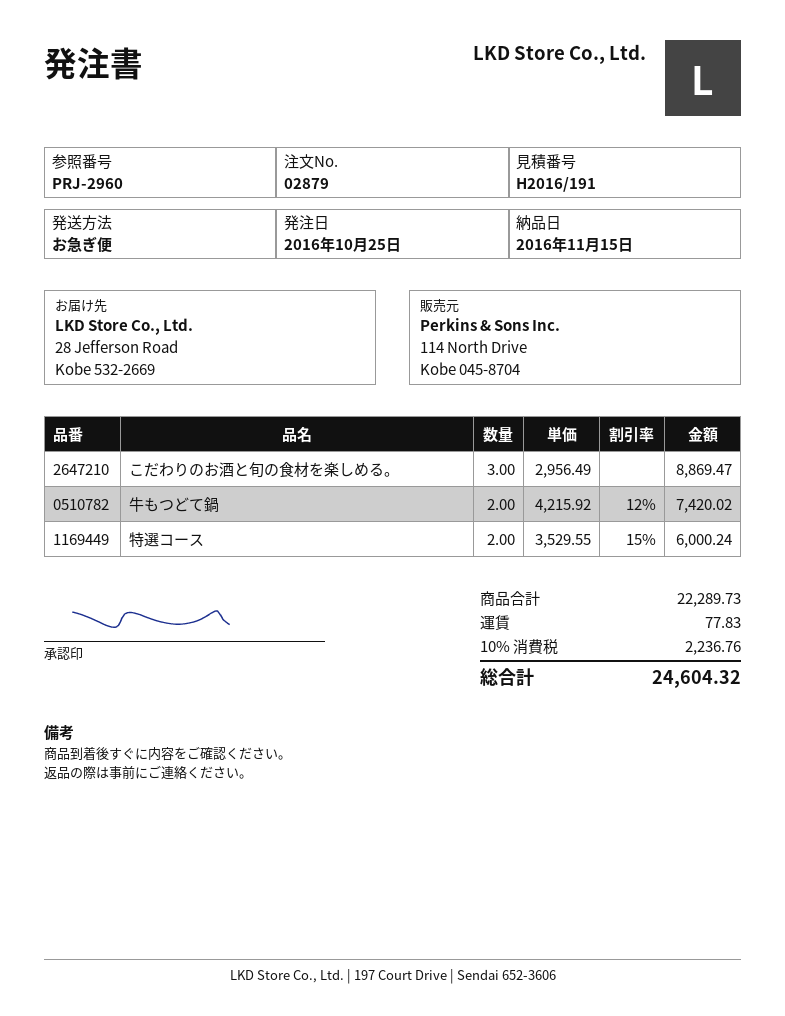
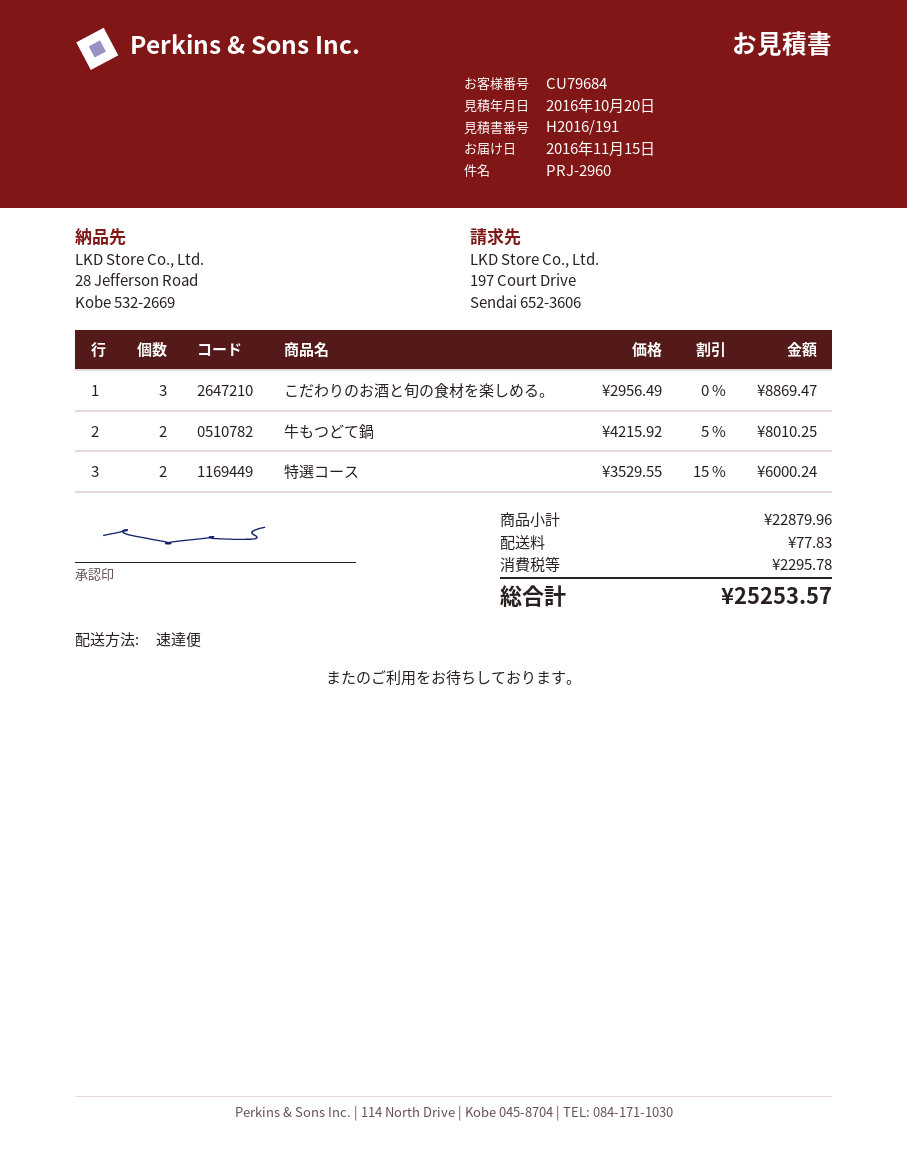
牛もつどて鍋: 2 x 4215.92 - 12% = 7420.02 -> 2 x 4215.92 - 5% = 8010.25
subtotal: 22289.73 -> 22879.96
tax: 2236.76 -> 2295.78
total: 24604.32 -> 25253.57

